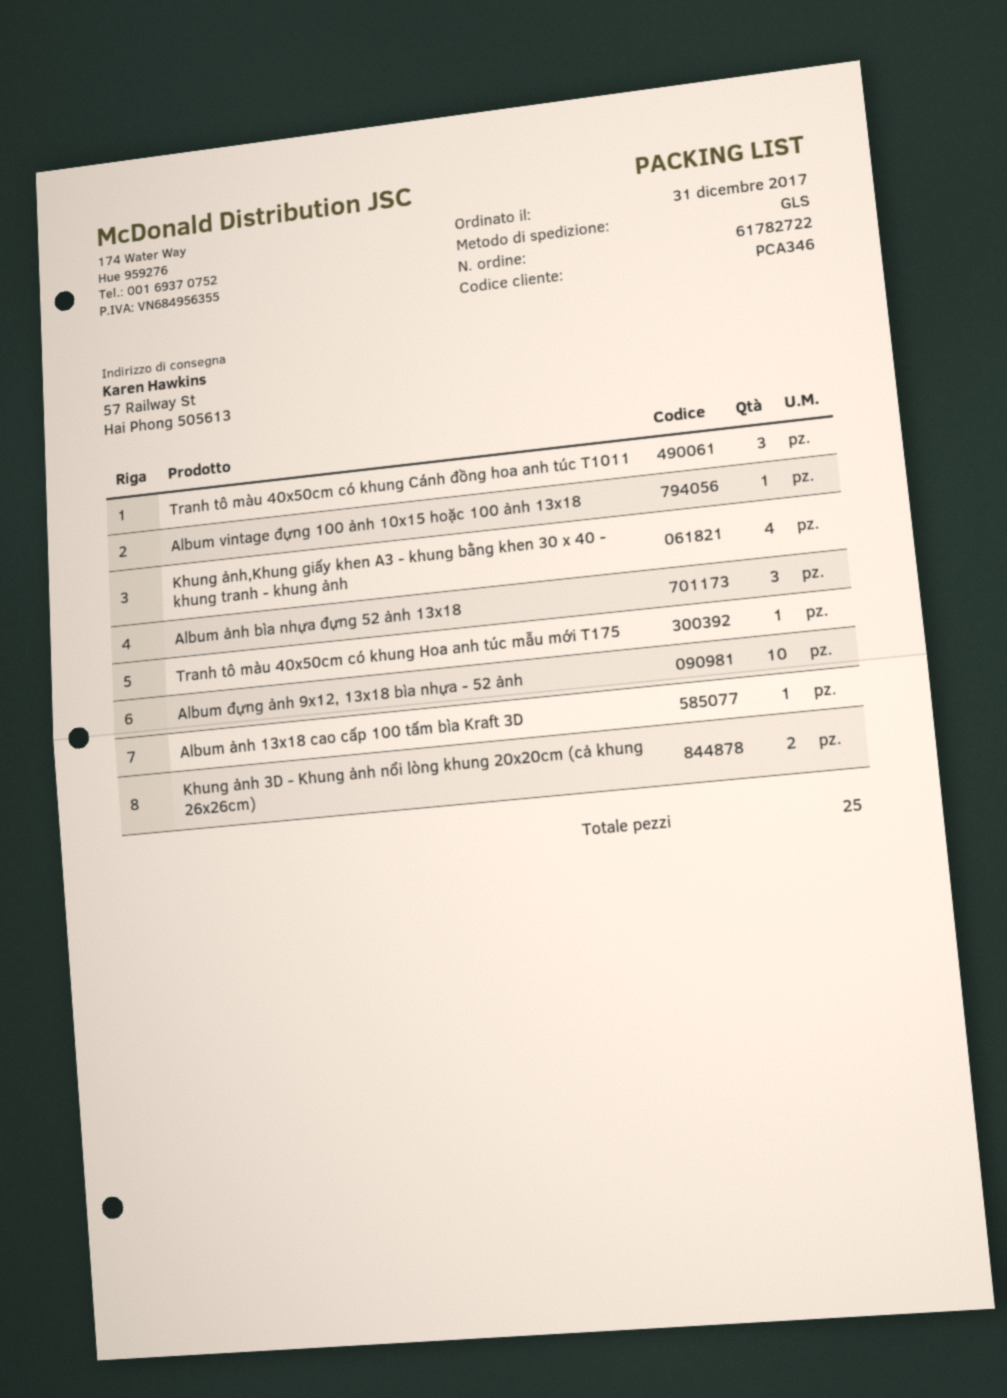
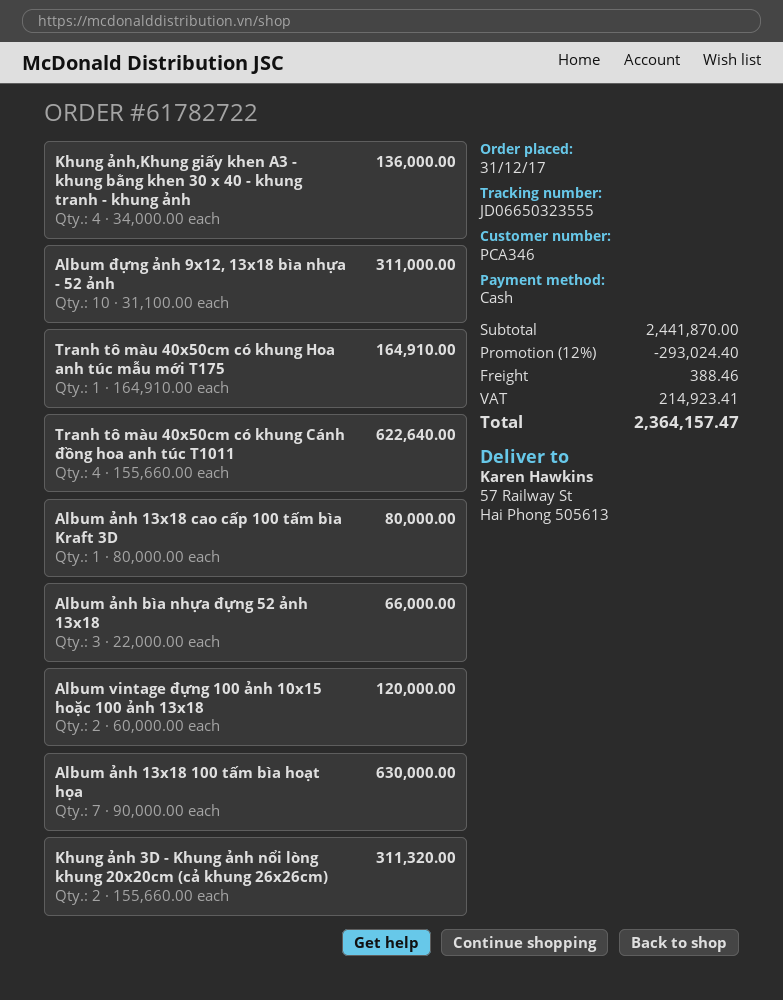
Tranh tô màu 40x50cm có khung Cánh đồng hoa anh túc T1011: 3 -> 4
Album vintage đựng 100 ảnh 10x15 hoặc 100 ảnh 13x18: 1 -> 2
Album ảnh 13x18 100 tấm bìa hoạt họa: none -> 7

